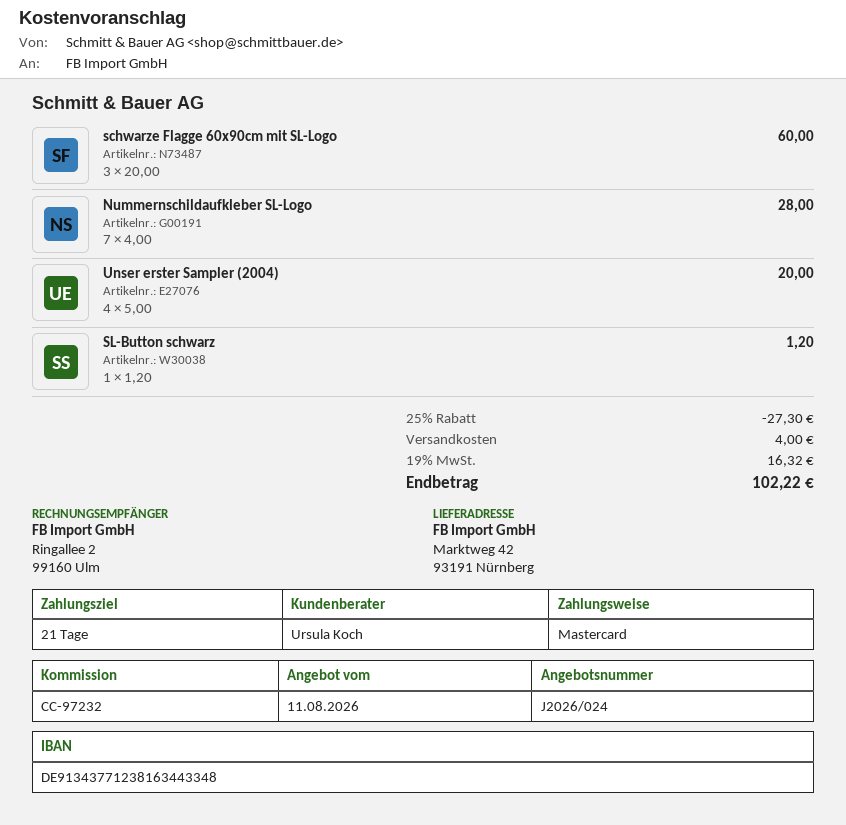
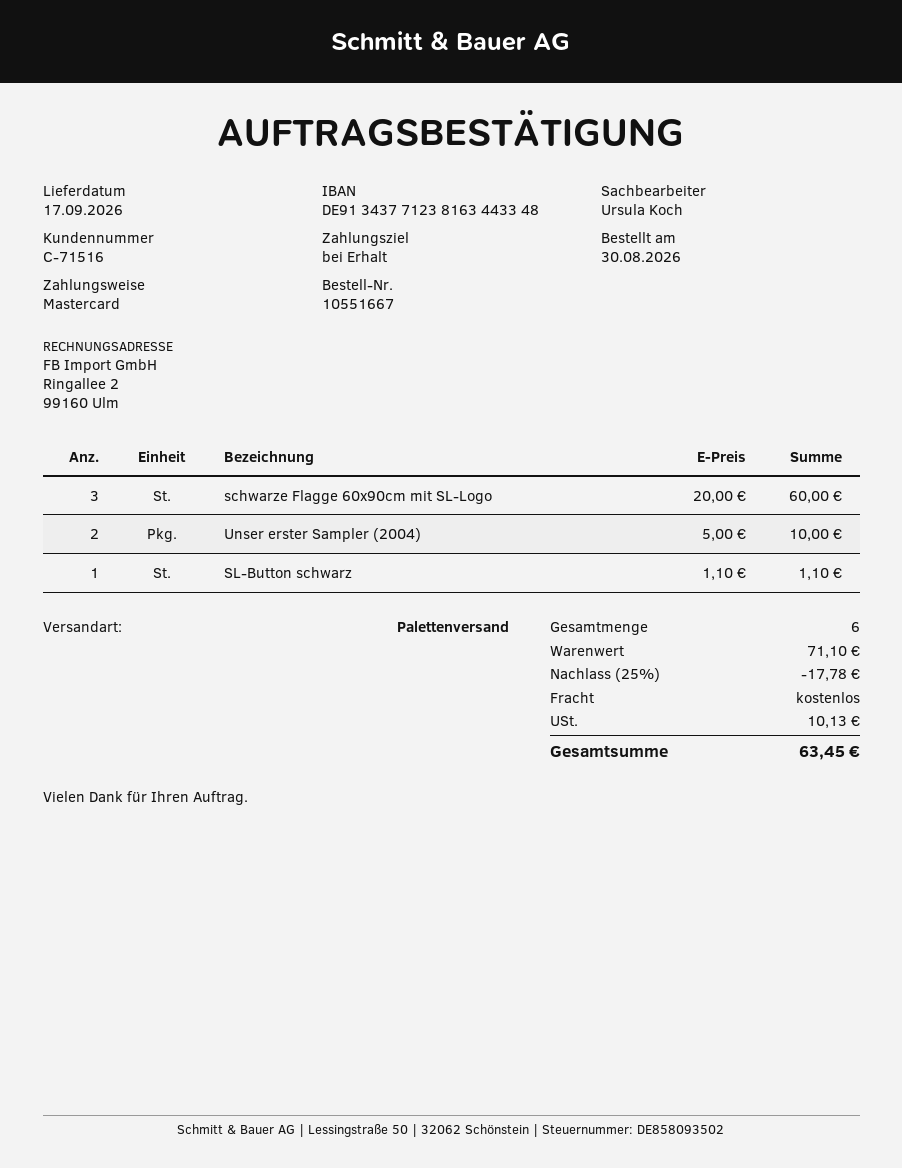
payment terms: 21 days -> on receipt
Nummernschildaufkleber SL-Logo: 7 x 4.00 = 28.00 -> none
Unser erster Sampler (2004): 4 x 5.00 = 20.00 -> 2 x 5.00 = 10.00
SL-Button schwarz: 1 x 1.20 = 1.20 -> 1 x 1.10 = 1.10
discount: 25% = 27.30 -> 25% = 17.78
shipping: 4.00 -> 0.00
tax: 16.32 -> 10.13
total: 102.22 -> 63.45

